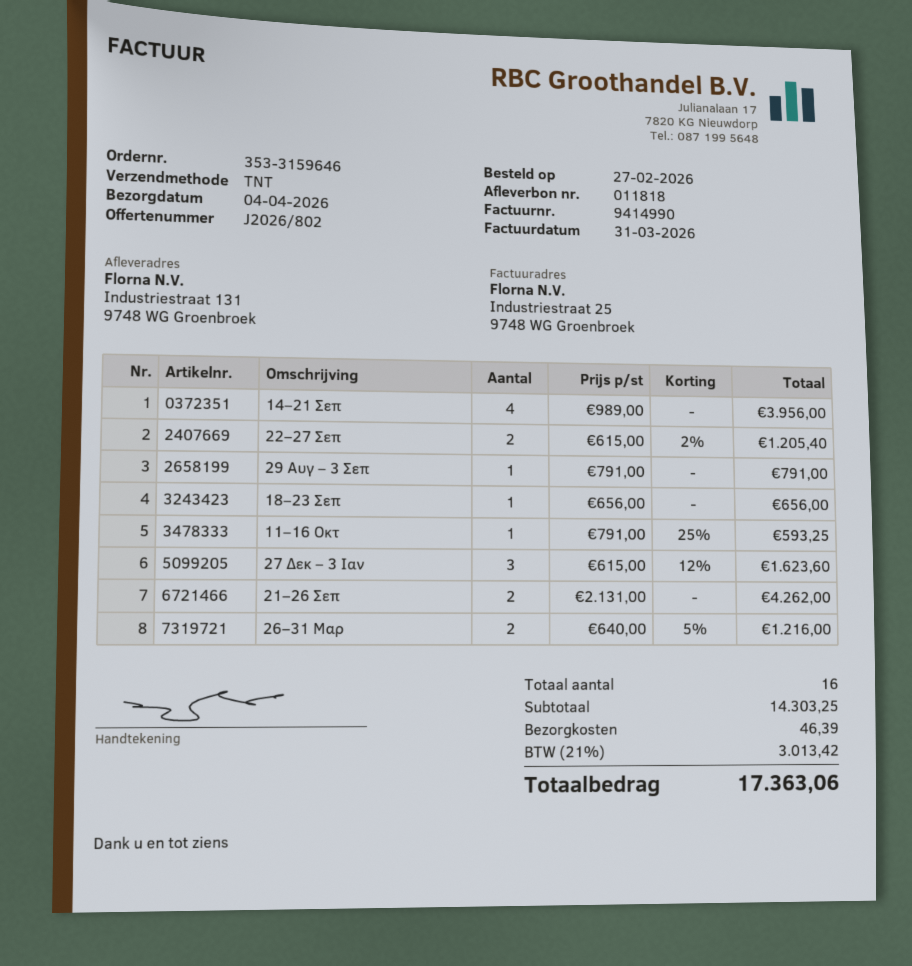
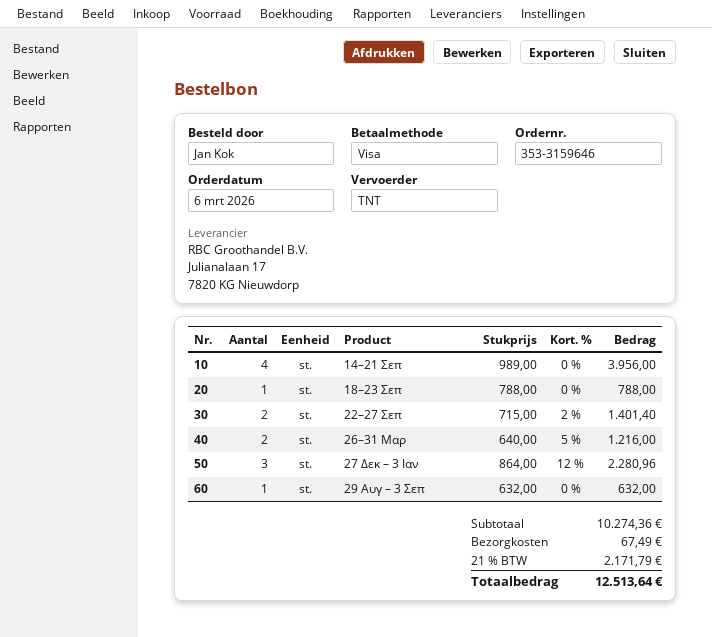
order date: 2026-02-27 -> 2026-03-06
22–27 Σεπ: 2 x 615.00 - 2% = 1205.40 -> 2 x 715.00 - 2% = 1401.40
29 Αυγ – 3 Σεπ: 1 x 791.00 = 791.00 -> 1 x 632.00 = 632.00
18–23 Σεπ: 1 x 656.00 = 656.00 -> 1 x 788.00 = 788.00
11–16 Οκτ: 1 x 791.00 - 25% = 593.25 -> none
27 Δεκ – 3 Ιαν: 3 x 615.00 - 12% = 1623.60 -> 3 x 864.00 - 12% = 2280.96
21–26 Σεπ: 2 x 2131.00 = 4262.00 -> none
subtotal: 14303.25 -> 10274.36
shipping: 46.39 -> 67.49
tax: 21% = 3013.42 -> 21% = 2171.79
total: 17363.06 -> 12513.64

